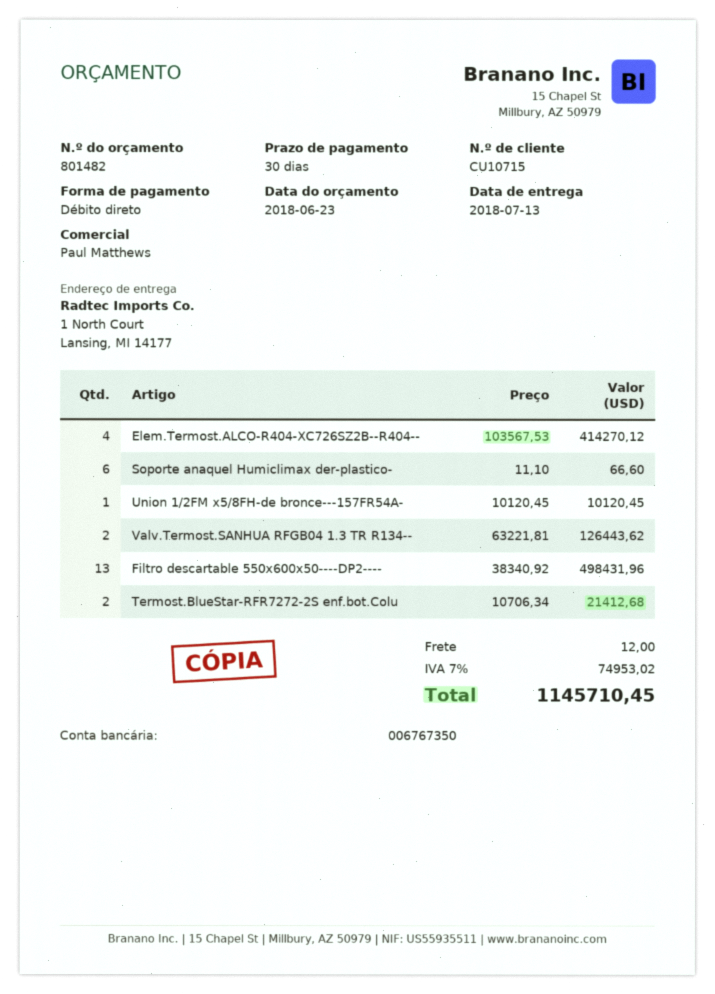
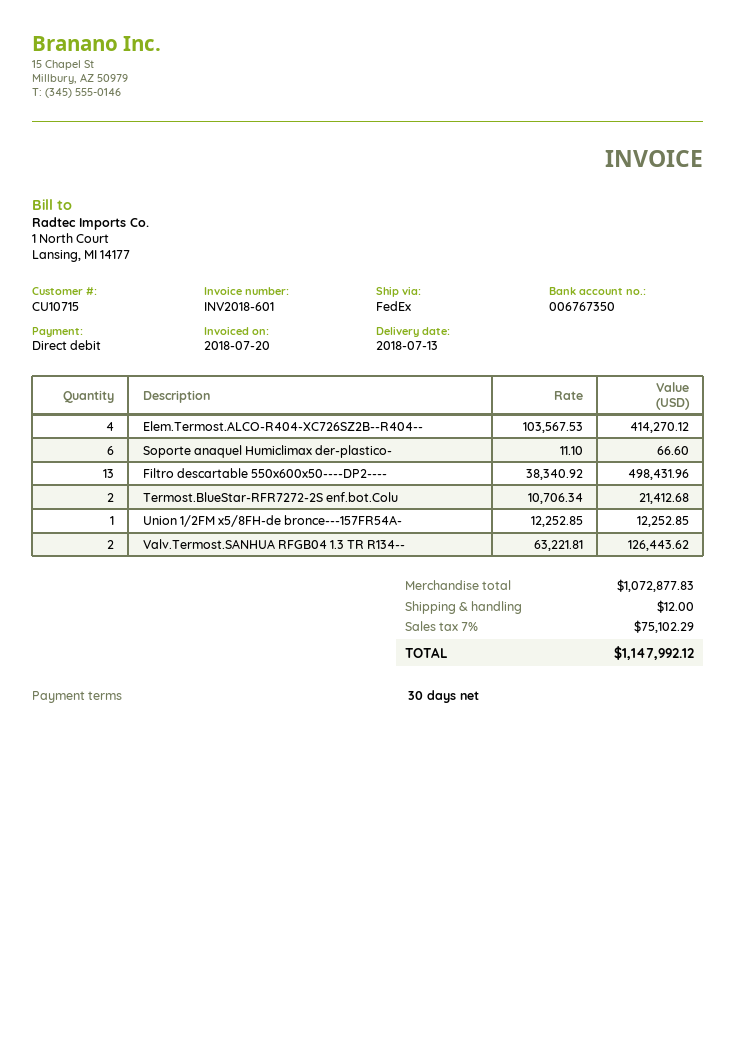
Union 1/2FM x5/8FH-de bronce---157FR54A-: 1 x 10120.45 = 10120.45 -> 1 x 12252.85 = 12252.85
tax: 7% = 74953.02 -> 7% = 75102.29
total: 1145710.45 -> 1147992.12

